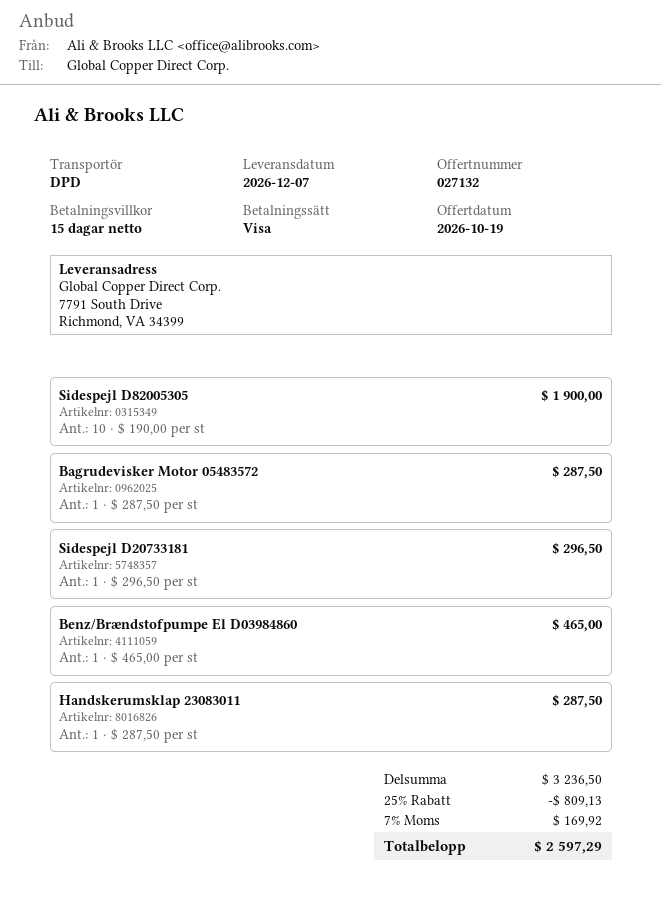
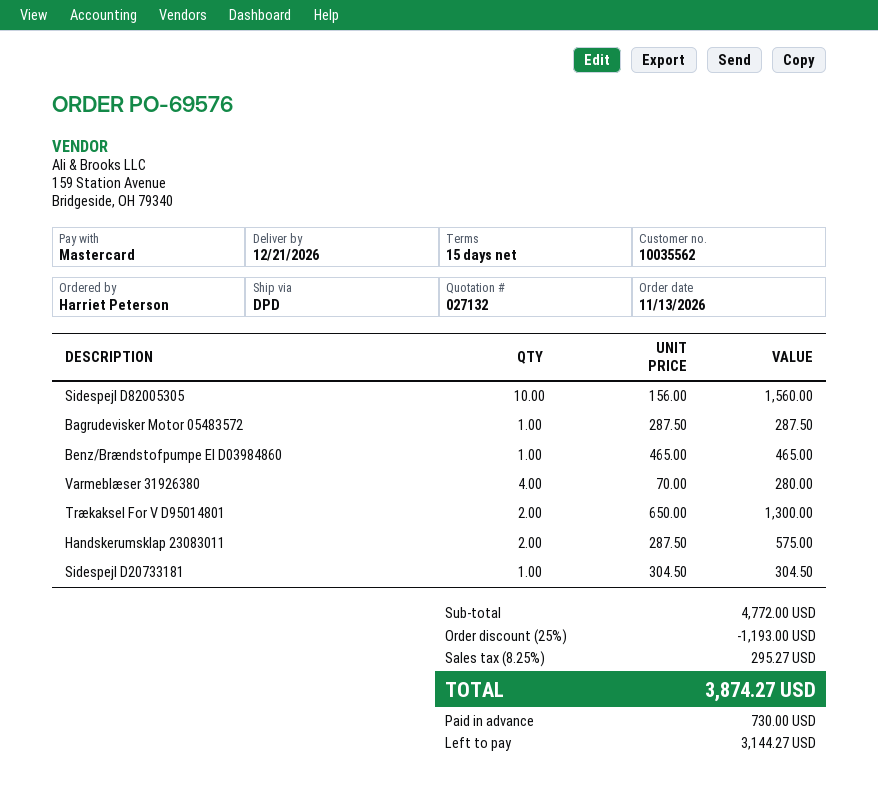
delivery date: 2026-12-07 -> 2026-12-21
payment method: Visa -> Mastercard
Sidespejl D82005305: 10 x 190.00 = 1900.00 -> 10 x 156.00 = 1560.00
Sidespejl D20733181: 1 x 296.50 = 296.50 -> 1 x 304.50 = 304.50
Handskerumsklap 23083011: 1 x 287.50 = 287.50 -> 2 x 287.50 = 575.00
Varmeblæser 31926380: none -> 4 x 70.00 = 280.00
Trækaksel For V D95014801: none -> 2 x 650.00 = 1300.00
subtotal: 3236.50 -> 4772.00
discount: 25% = 809.13 -> 25% = 1193.00
tax: 7% = 169.92 -> 8.25% = 295.27
total: 2597.29 -> 3874.27

